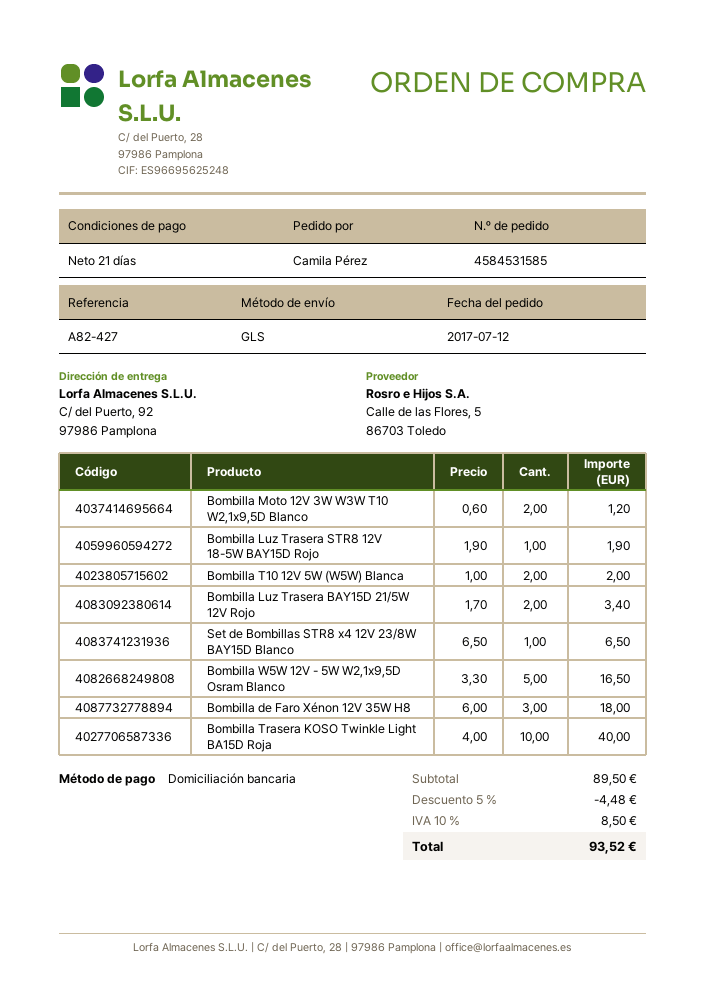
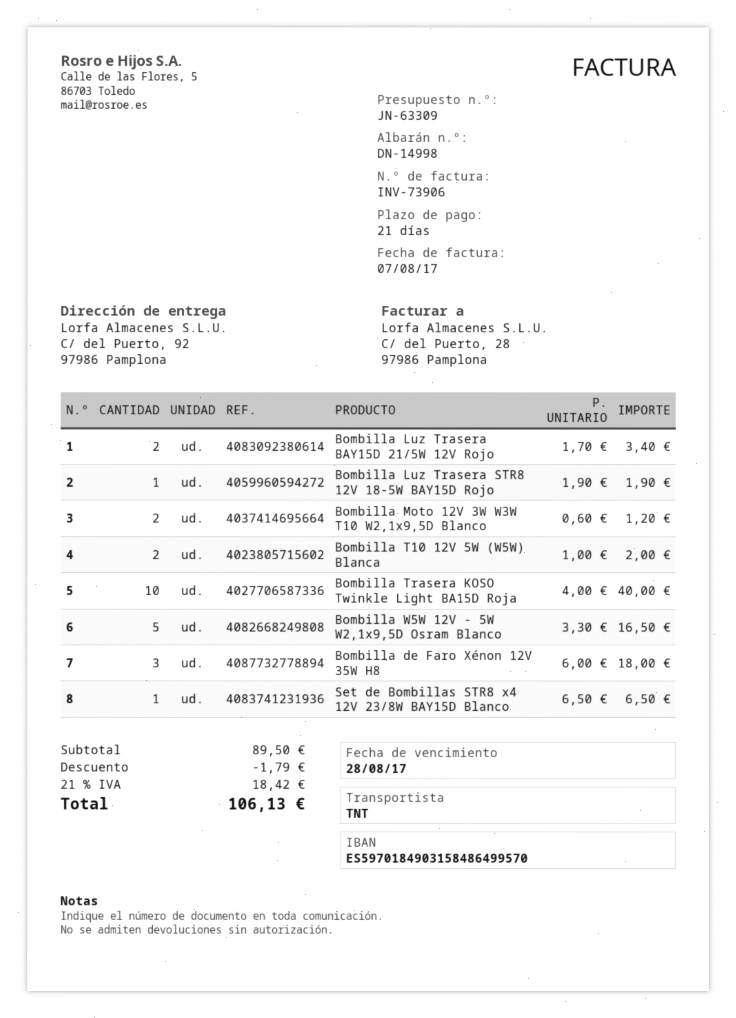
shipping method: GLS -> TNT
discount: 4.48 -> 1.79
tax: 10% = 8.50 -> 21% = 18.42
total: 93.52 -> 106.13

